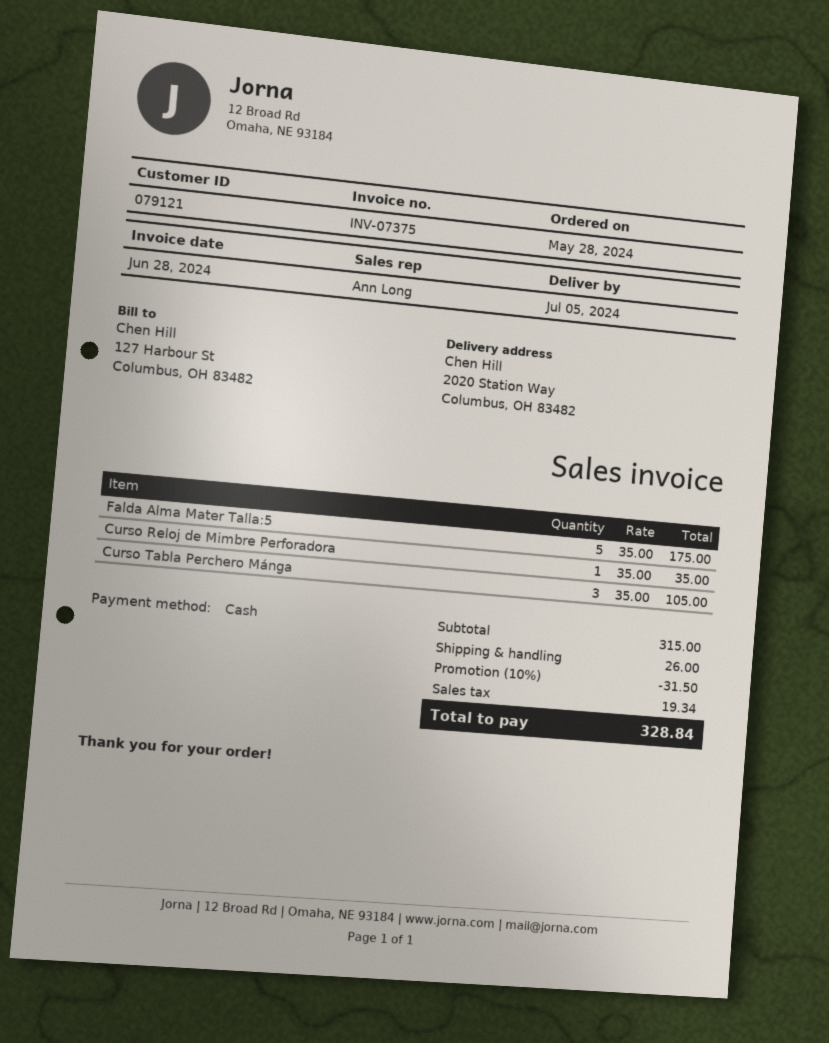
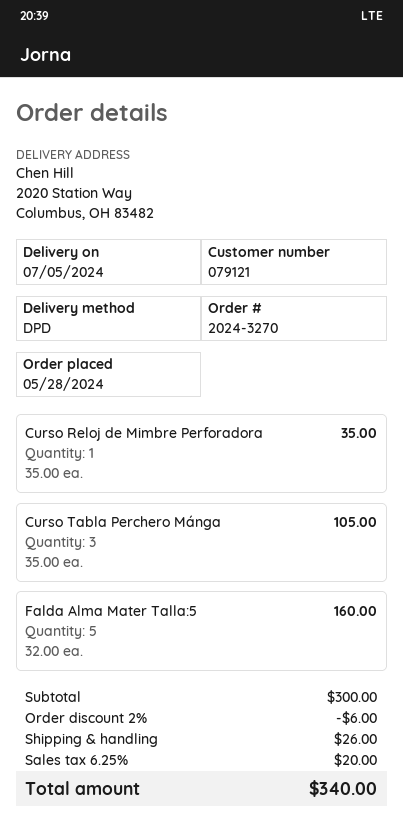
Falda Alma Mater Talla:5: 5 x 35.00 = 175.00 -> 5 x 32.00 = 160.00
subtotal: 315.00 -> 300.00
discount: 10% = 31.50 -> 2% = 6.00
tax: 19.34 -> 20.00
total: 328.84 -> 340.00

